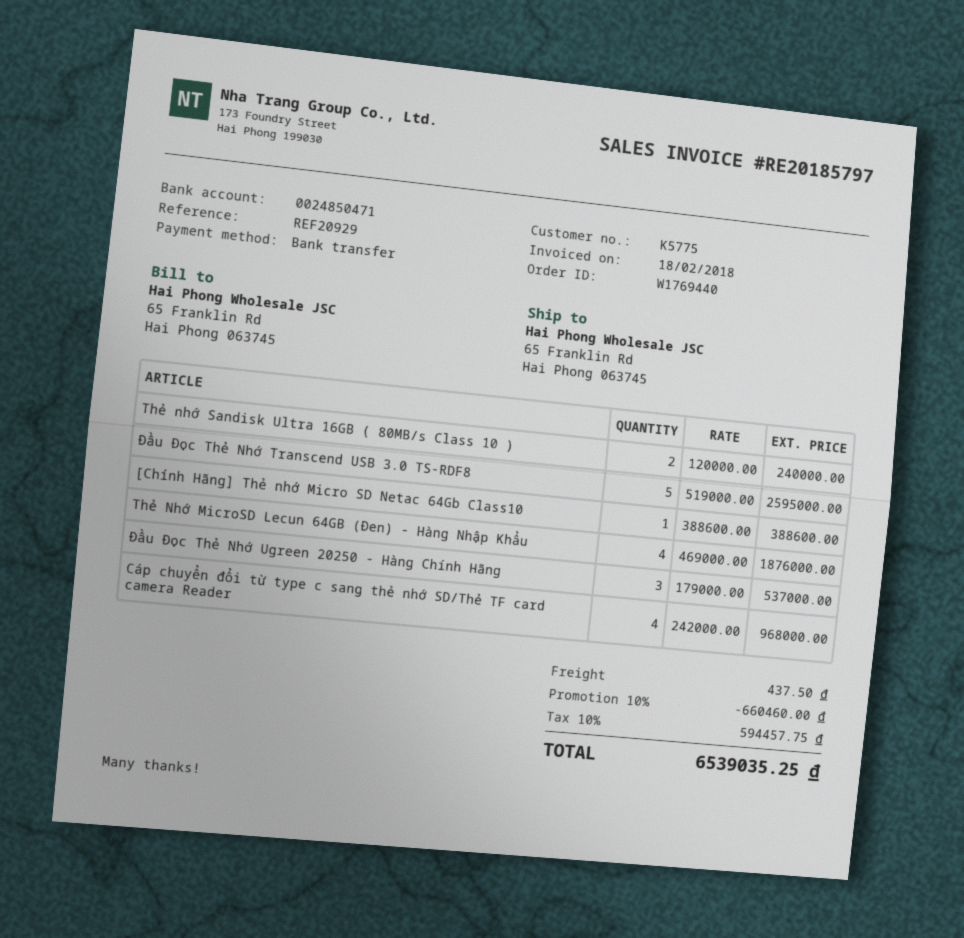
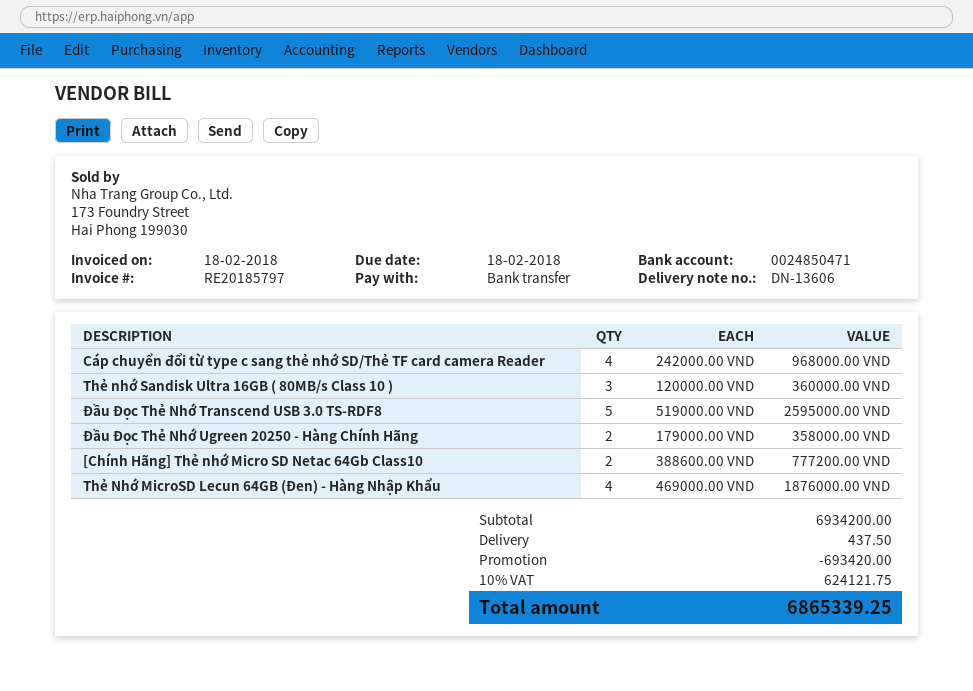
Thẻ nhớ Sandisk Ultra 16GB ( 80MB/s Class 10 ): 2 x 120000.00 = 240000.00 -> 3 x 120000.00 = 360000.00
[Chính Hãng] Thẻ nhớ Micro SD Netac 64Gb Class10: 1 x 388600.00 = 388600.00 -> 2 x 388600.00 = 777200.00
Đầu Đọc Thẻ Nhớ Ugreen 20250 - Hàng Chính Hãng: 3 x 179000.00 = 537000.00 -> 2 x 179000.00 = 358000.00
discount: 660460.00 -> 693420.00
tax: 10% = 594457.75 -> 10% = 624121.75
total: 6539035.25 -> 6865339.25

